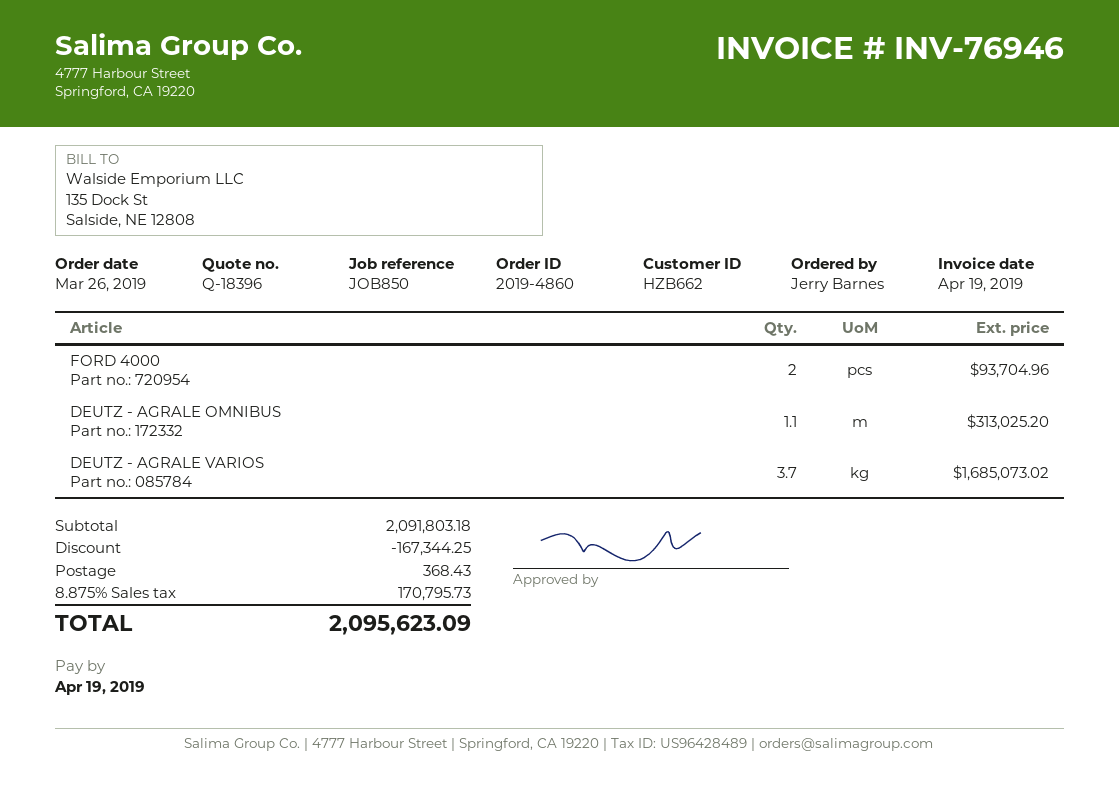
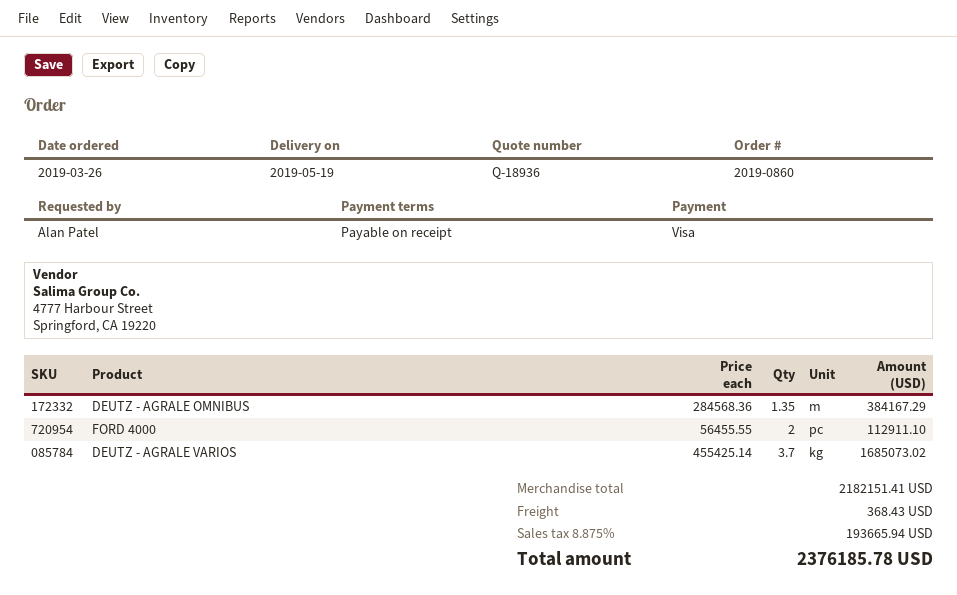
quote number: Q-18396 -> Q-18936
order number: 2019-4860 -> 2019-0860
ordered by: Jerry Barnes -> Alan Patel
FORD 4000: 2 for 93704.96 -> 2 for 112911.10
DEUTZ - AGRALE OMNIBUS: 1.1 for 313025.20 -> 1.35 for 384167.29
subtotal: 2091803.18 -> 2182151.41
discount: 167344.25 -> none
tax: 8.875% = 170795.73 -> 8.875% = 193665.94
total: 2095623.09 -> 2376185.78

